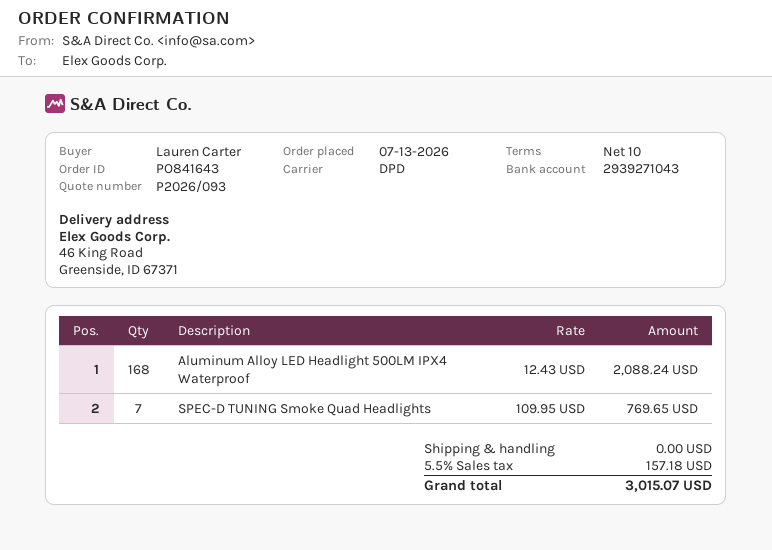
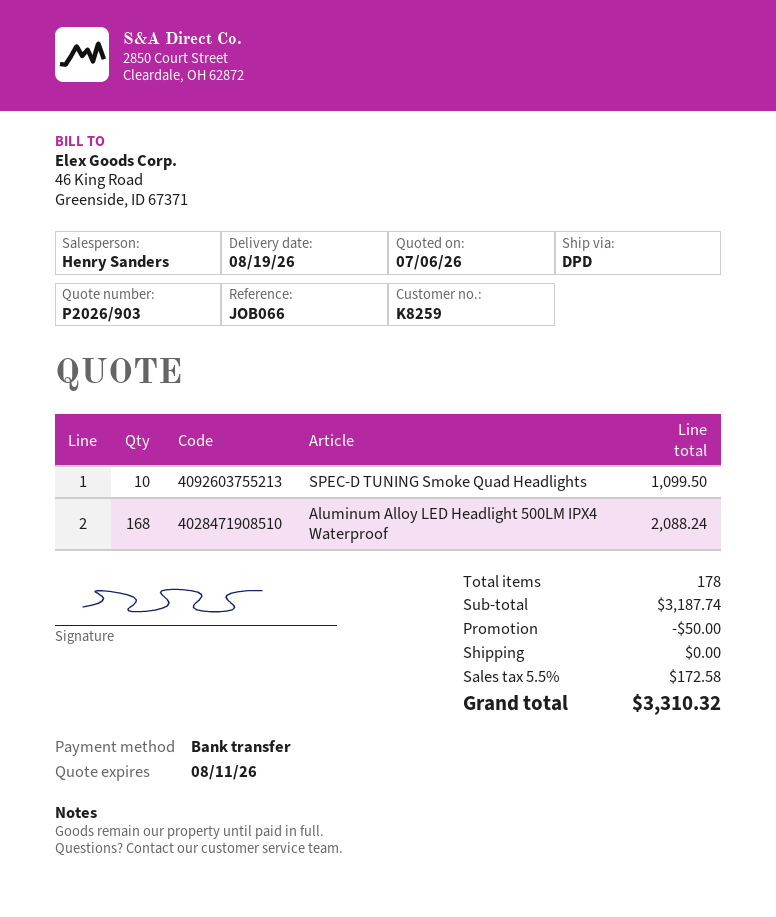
quote number: P2026/093 -> P2026/903
SPEC-D TUNING Smoke Quad Headlights: 7 for 769.65 -> 10 for 1099.50
discount: none -> 50.00
tax: 5.5% = 157.18 -> 5.5% = 172.58
total: 3015.07 -> 3310.32

